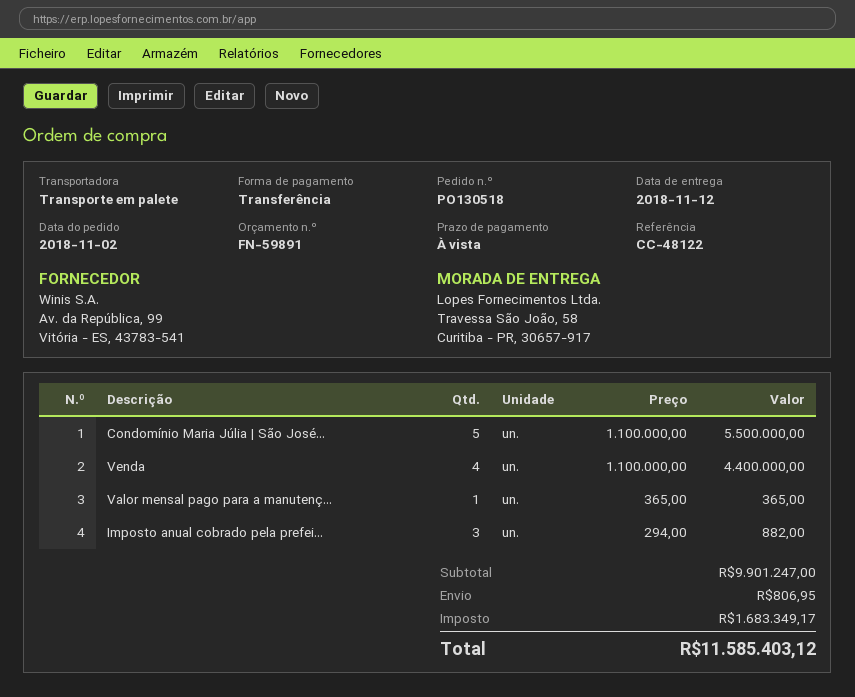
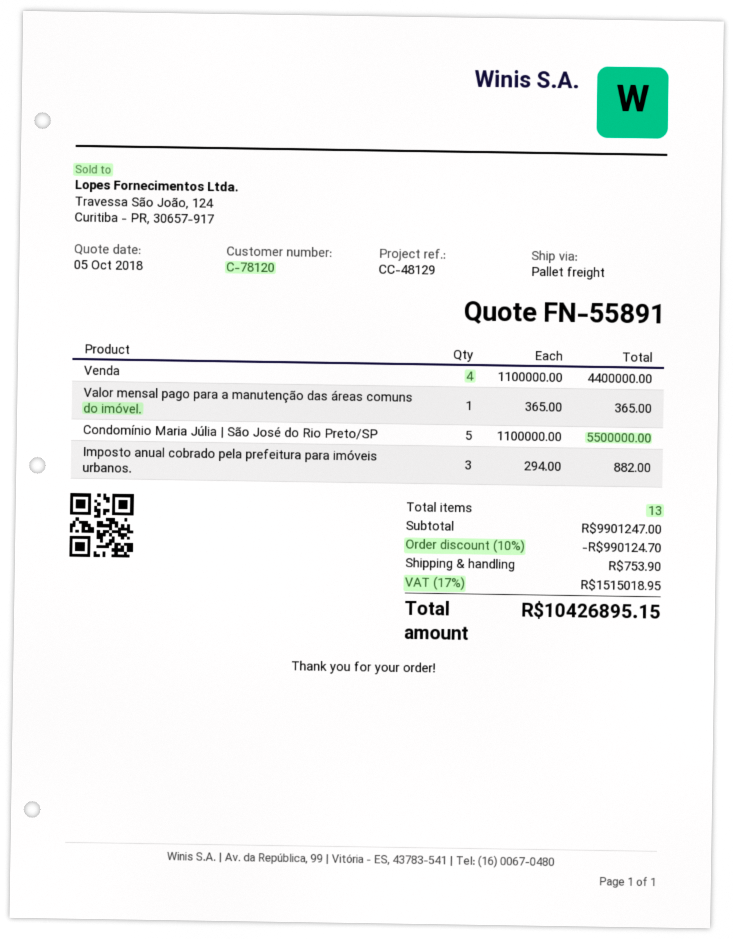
quote number: FN-59891 -> FN-55891
reference: CC-48122 -> CC-48129
discount: none -> 10% = 990124.70
shipping: 806.95 -> 753.90
tax: 1683349.17 -> 1515018.95
total: 11585403.12 -> 10426895.15

